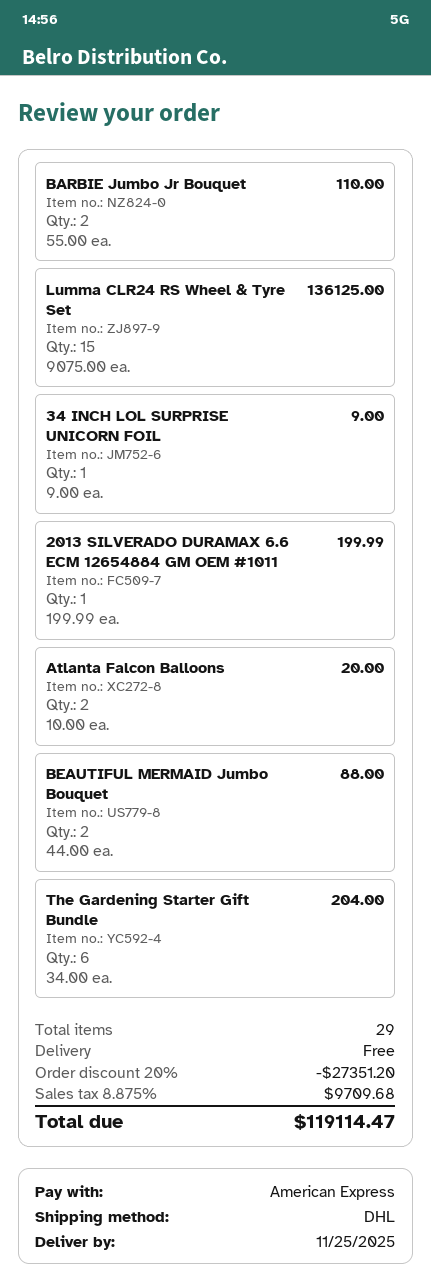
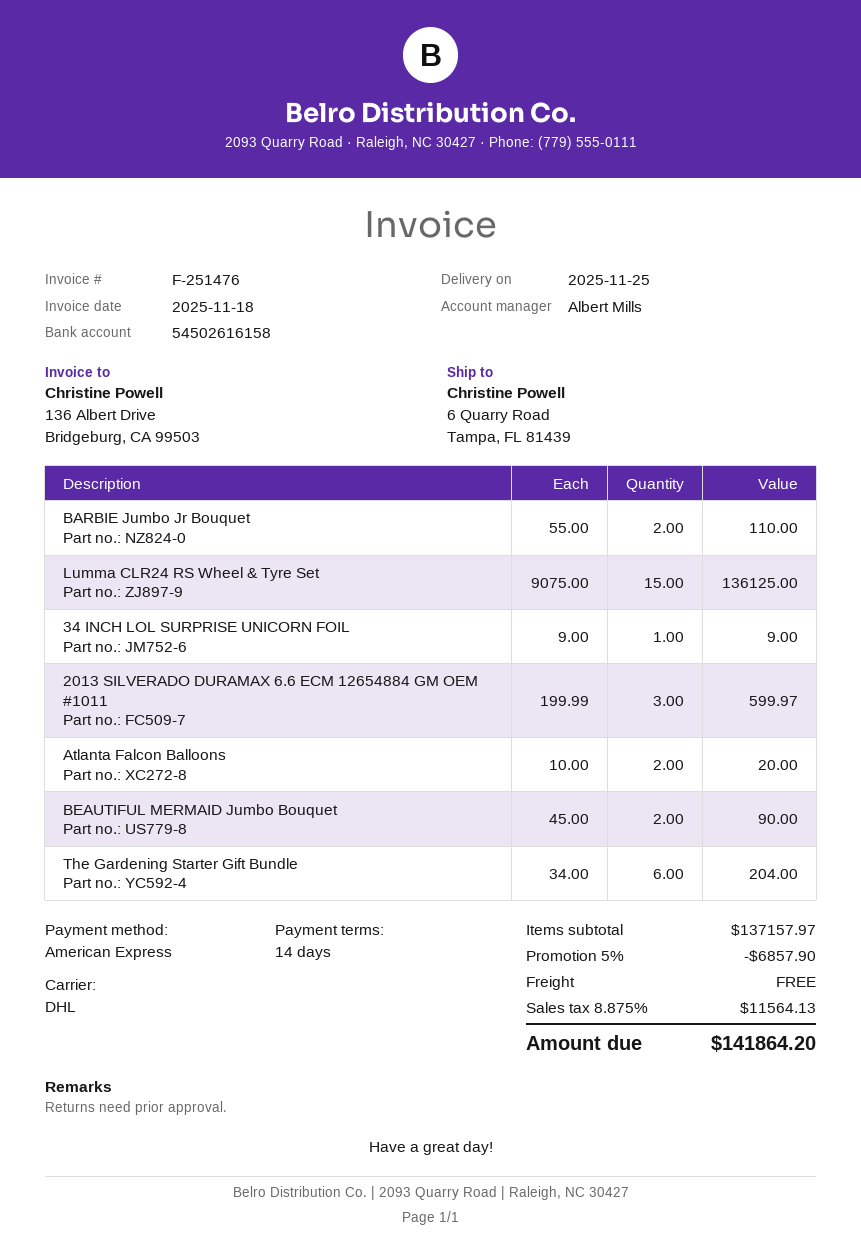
2013 SILVERADO DURAMAX 6.6 ECM 12654884 GM OEM #1011: 1 x 199.99 = 199.99 -> 3 x 199.99 = 599.97
BEAUTIFUL MERMAID Jumbo Bouquet: 2 x 44.00 = 88.00 -> 2 x 45.00 = 90.00
discount: 20% = 27351.20 -> 5% = 6857.90
tax: 8.875% = 9709.68 -> 8.875% = 11564.13
total: 119114.47 -> 141864.20

